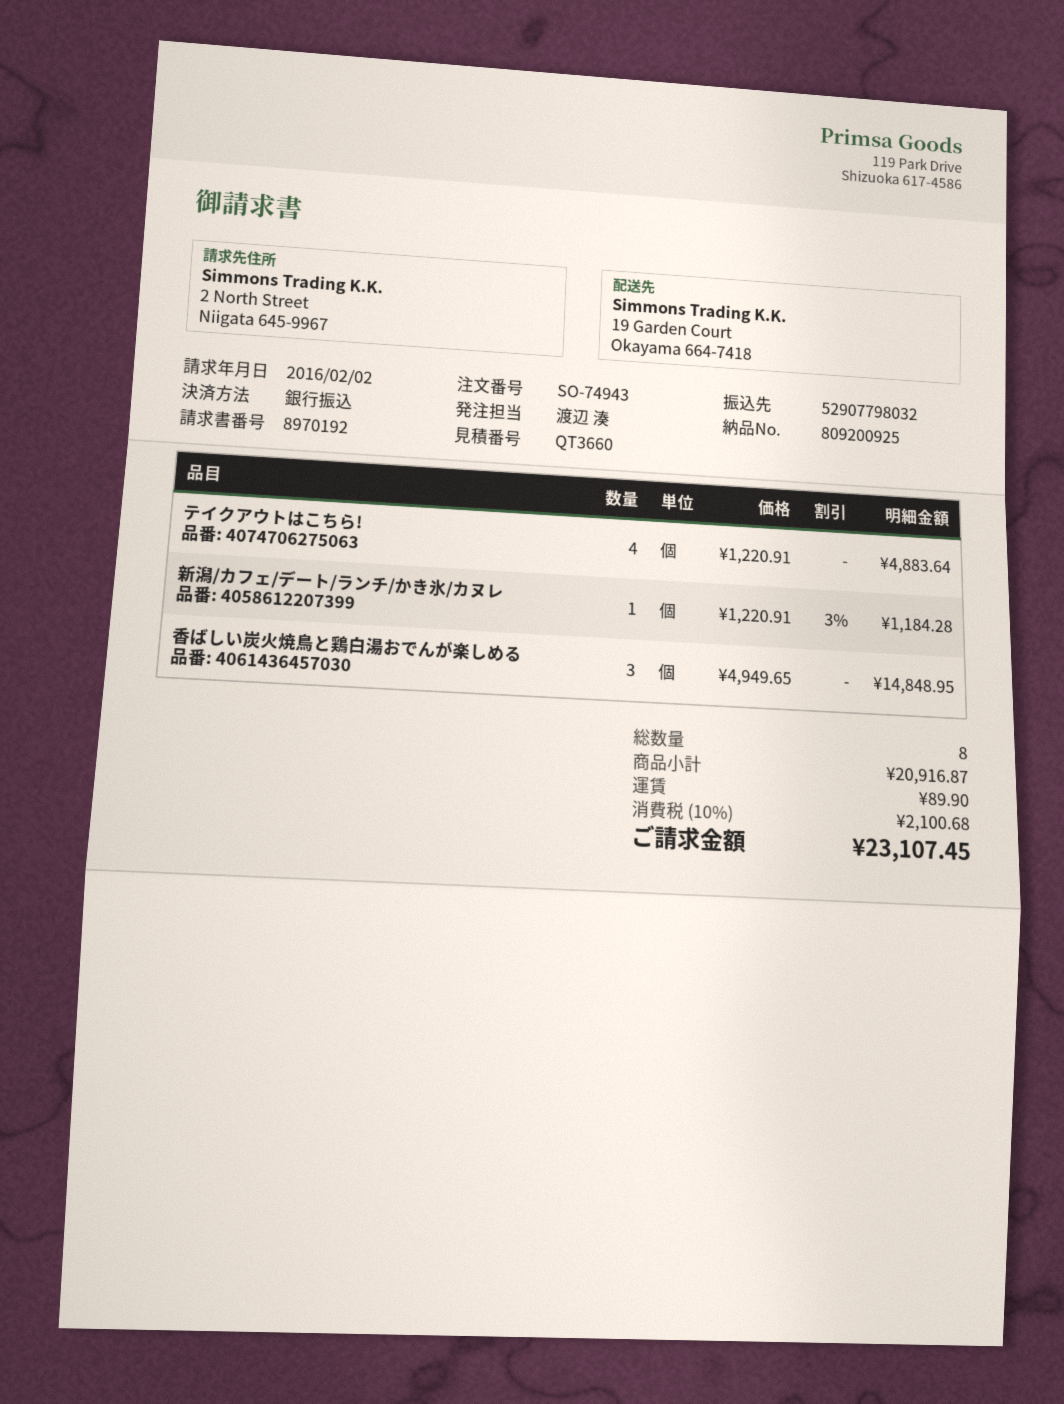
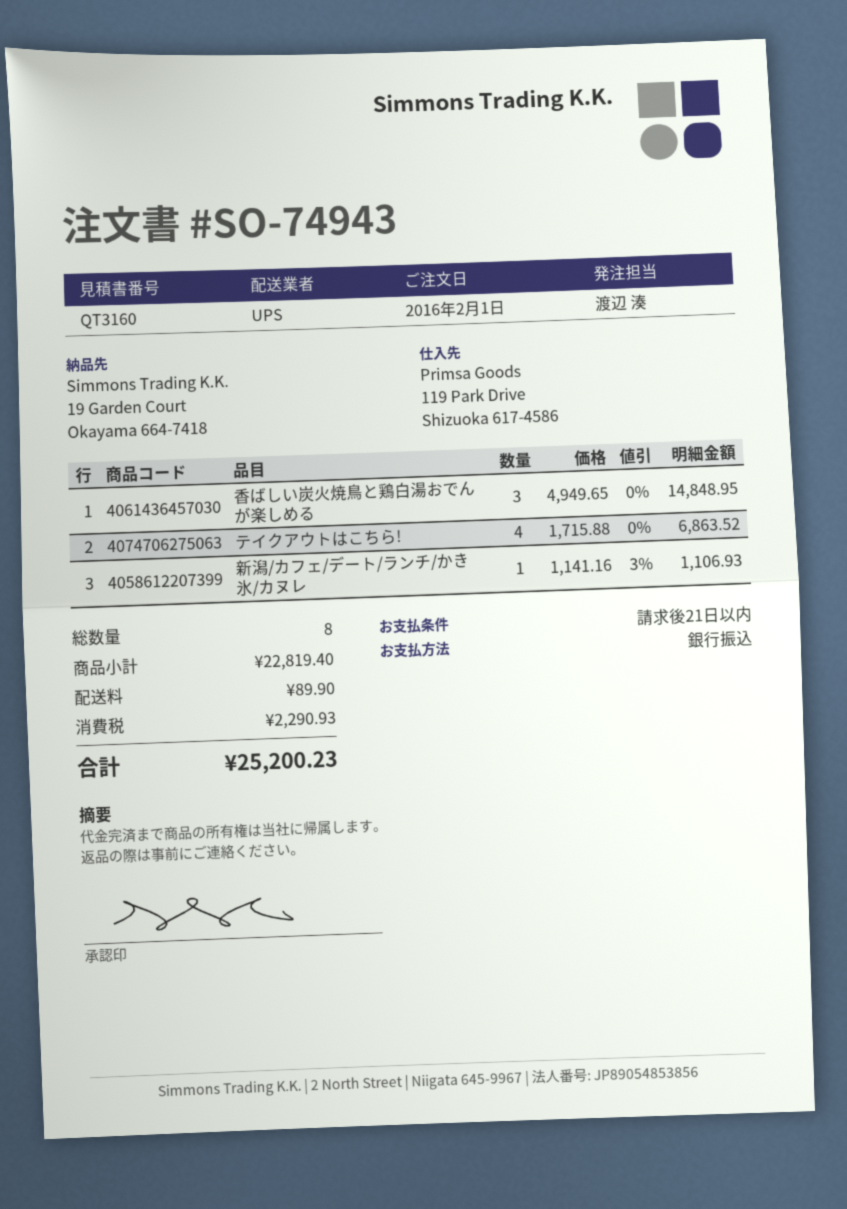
quote number: QT3660 -> QT3160
テイクアウトはこちら!: 4 x 1220.91 = 4883.64 -> 4 x 1715.88 = 6863.52
新潟/カフェ/デート/ランチ/かき氷/カヌレ: 1 x 1220.91 - 3% = 1184.28 -> 1 x 1141.16 - 3% = 1106.93
subtotal: 20916.87 -> 22819.40
tax: 2100.68 -> 2290.93
total: 23107.45 -> 25200.23

